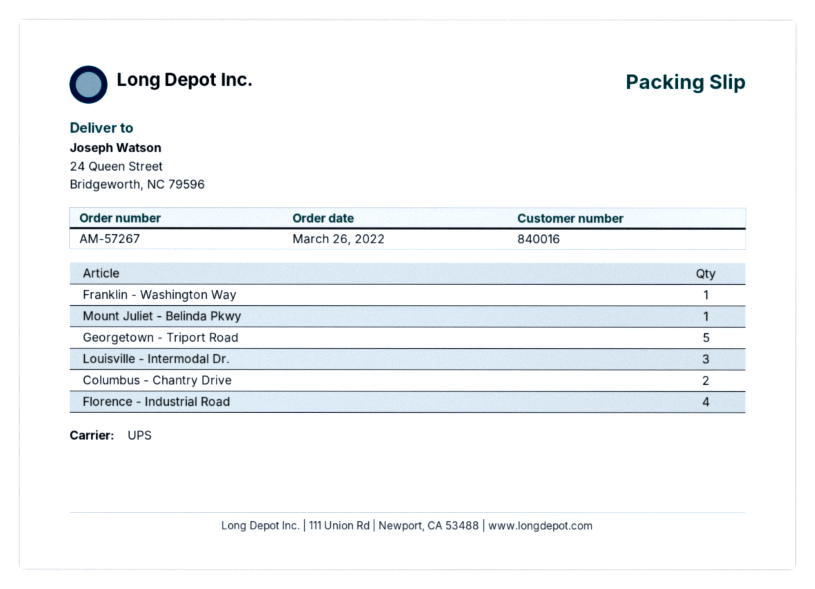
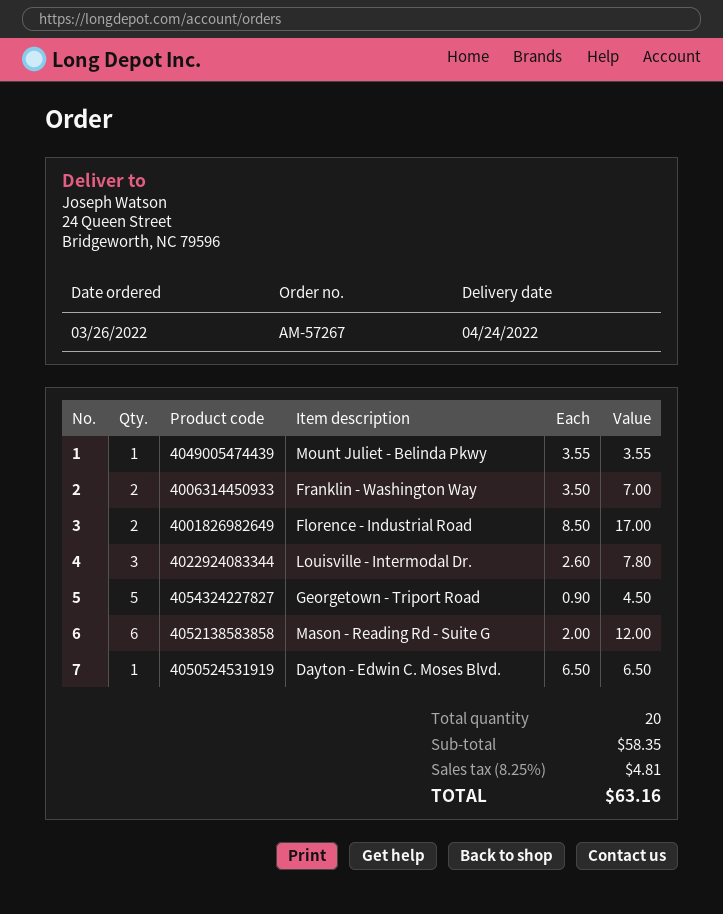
Franklin - Washington Way: 1 -> 2
Columbus - Chantry Drive: 2 -> none
Florence - Industrial Road: 4 -> 2
Mason - Reading Rd - Suite G: none -> 6
Dayton - Edwin C. Moses Blvd.: none -> 1

